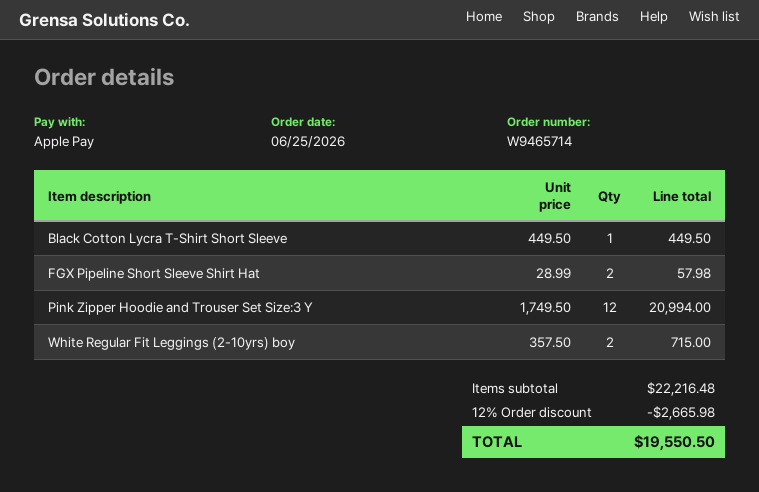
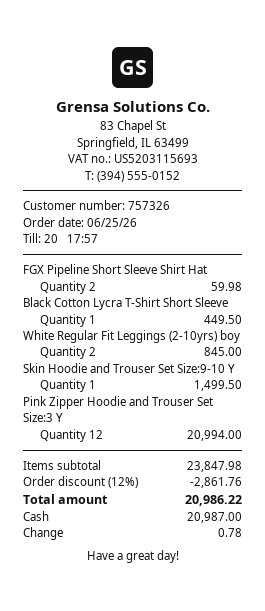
payment method: Apple Pay -> cash
FGX Pipeline Short Sleeve Shirt Hat: 2 for 57.98 -> 2 for 59.98
White Regular Fit Leggings (2-10yrs) boy: 2 for 715.00 -> 2 for 845.00
Skin Hoodie and Trouser Set Size:9-10 Y: none -> 1 for 1499.50
subtotal: 22216.48 -> 23847.98
discount: 12% = 2665.98 -> 12% = 2861.76
total: 19550.50 -> 20986.22

